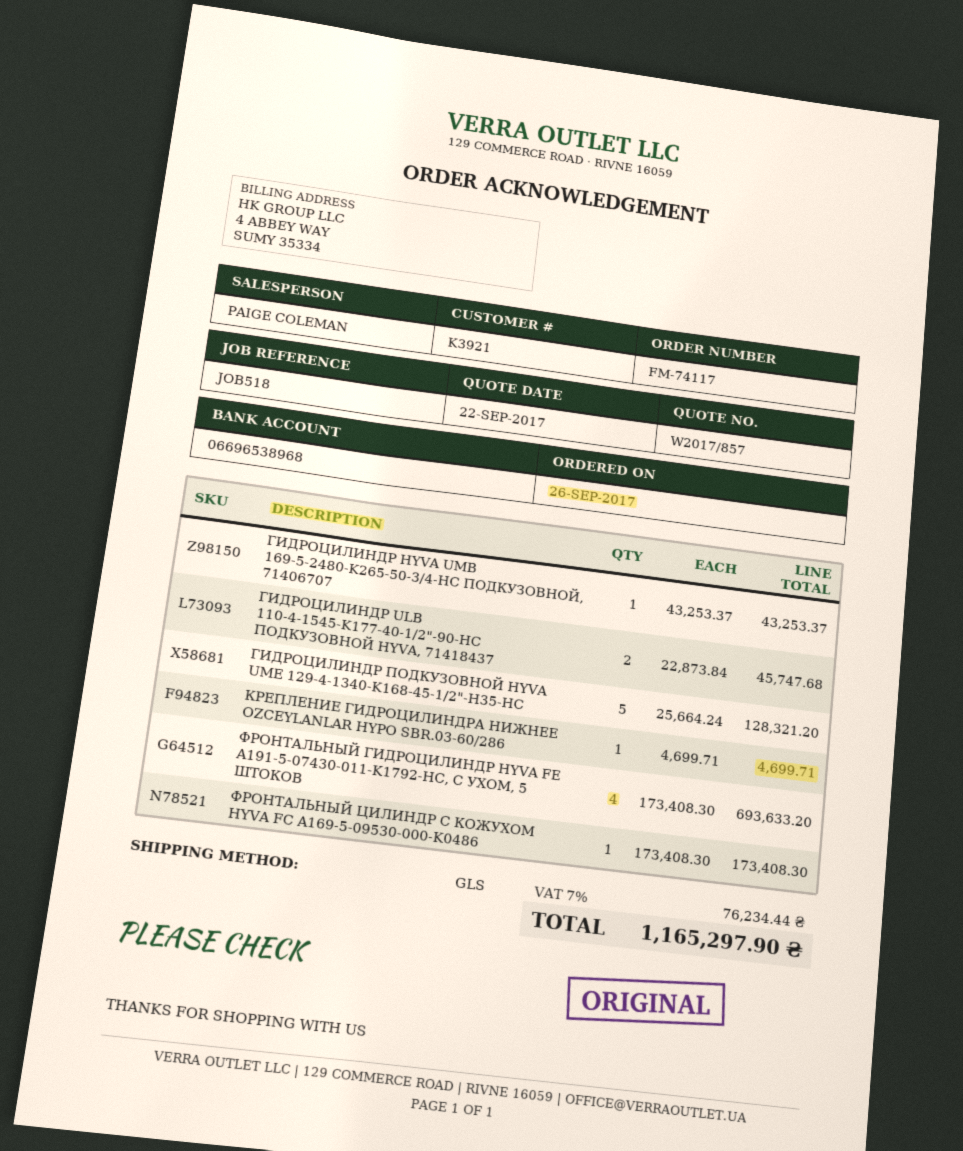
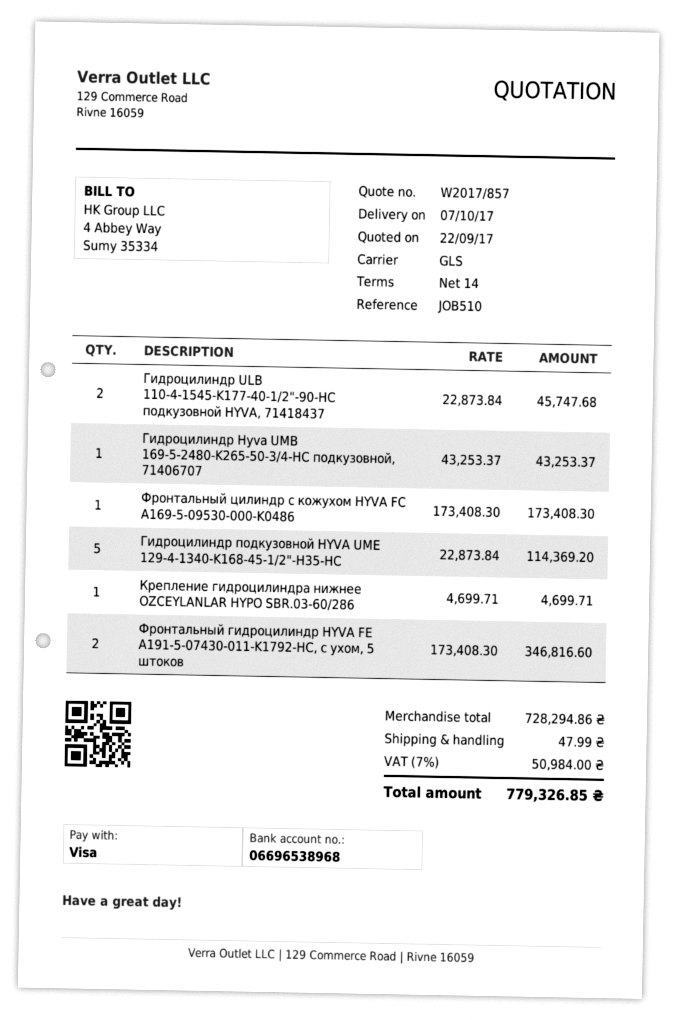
reference: JOB518 -> JOB510
ГИДРОЦИЛИНДР ПОДКУЗОВНОЙ HYVA UME 129-4-1340-K168-45-1/2"-H35-HC: 5 x 25664.24 = 128321.20 -> 5 x 22873.84 = 114369.20
ФРОНТАЛЬНЫЙ ГИДРОЦИЛИНДР HYVA FE A191-5-07430-011-K1792-HC, С УХОМ, 5 ШТОКОВ: 4 x 173408.30 = 693633.20 -> 2 x 173408.30 = 346816.60
shipping: none -> 47.99
tax: 7% = 76234.44 -> 7% = 50984.00
total: 1165297.90 -> 779326.85

